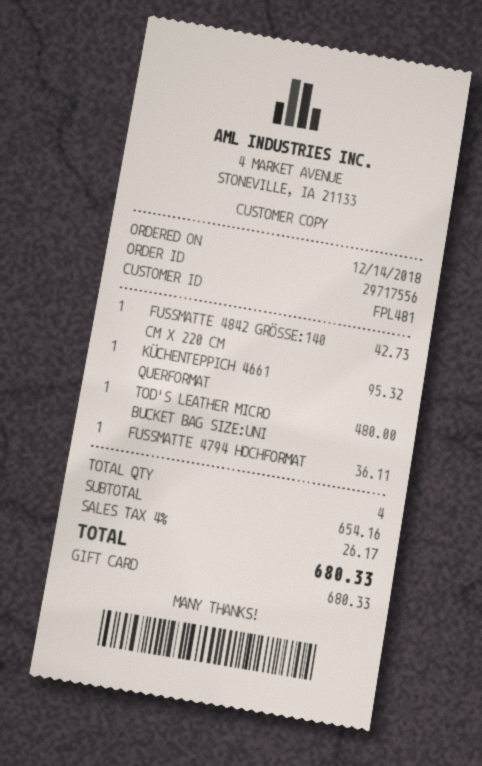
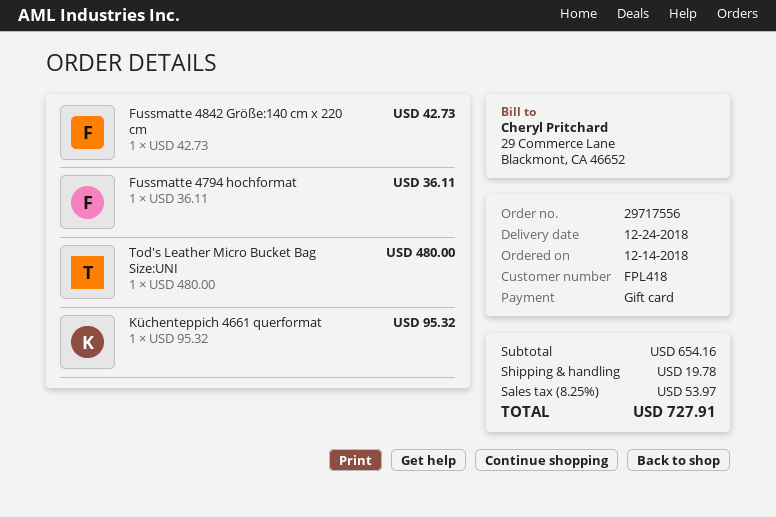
customer number: FPL481 -> FPL418
shipping: none -> 19.78
tax: 4% = 26.17 -> 8.25% = 53.97
total: 680.33 -> 727.91

